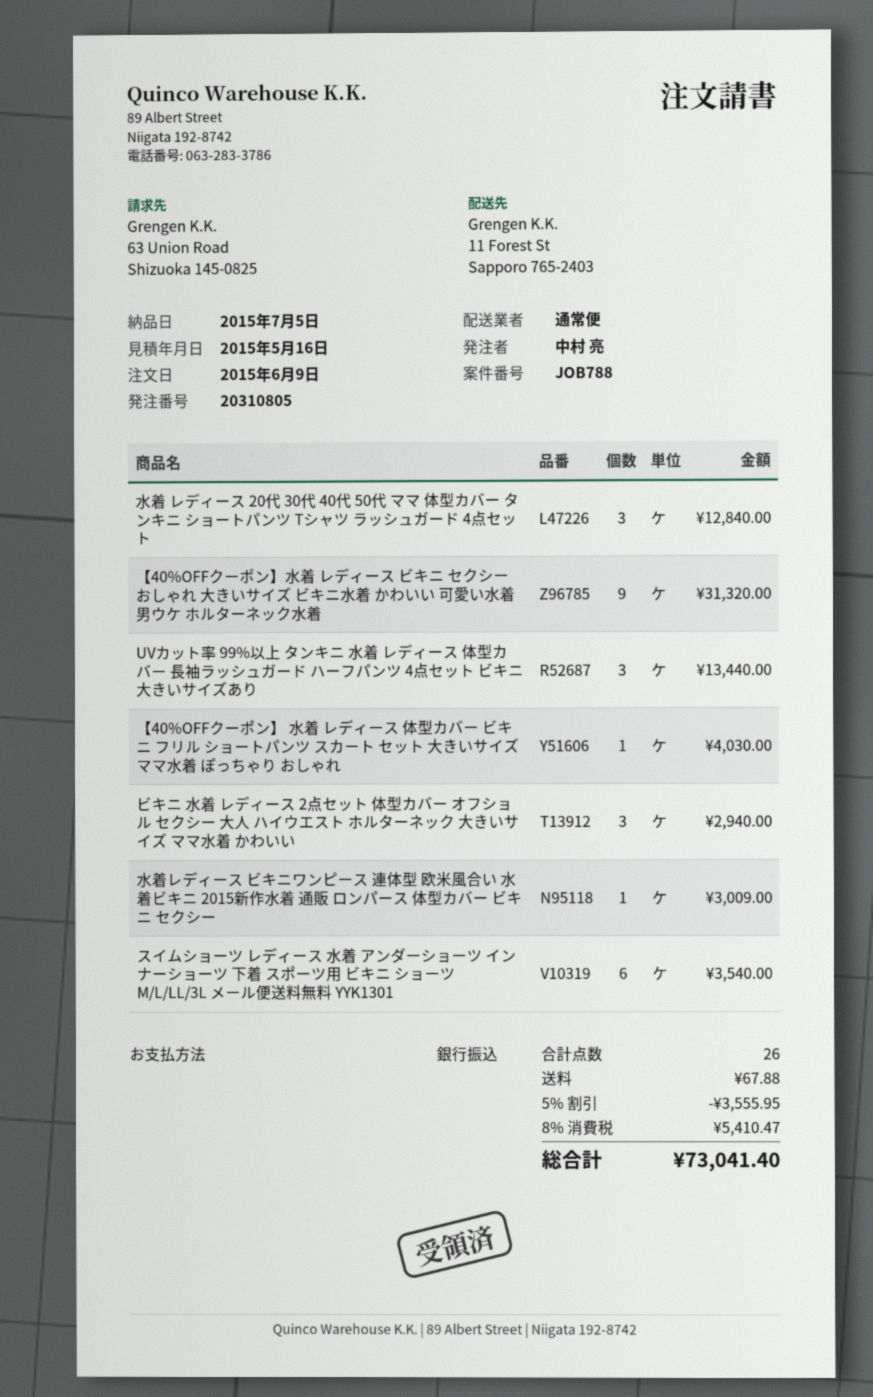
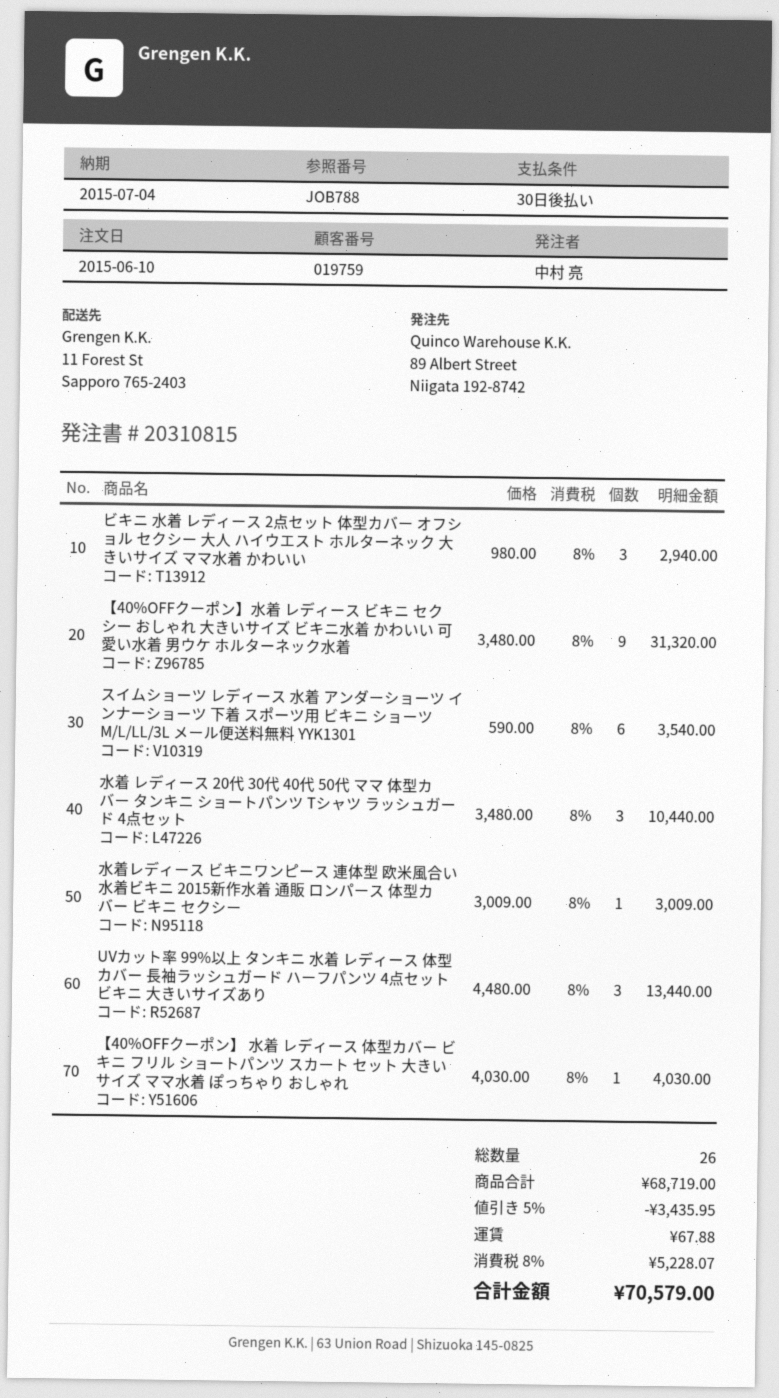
order number: 20310805 -> 20310815
order date: 2015-06-09 -> 2015-06-10
delivery date: 2015-07-05 -> 2015-07-04
水着 レディース 20代 30代 40代 50代 ママ 体型カバー タンキニ ショートパンツ Tシャツ ラッシュガード 4点セット: 3 for 12840.00 -> 3 for 10440.00
discount: 5% = 3555.95 -> 5% = 3435.95
tax: 8% = 5410.47 -> 8% = 5228.07
total: 73041.40 -> 70579.00

